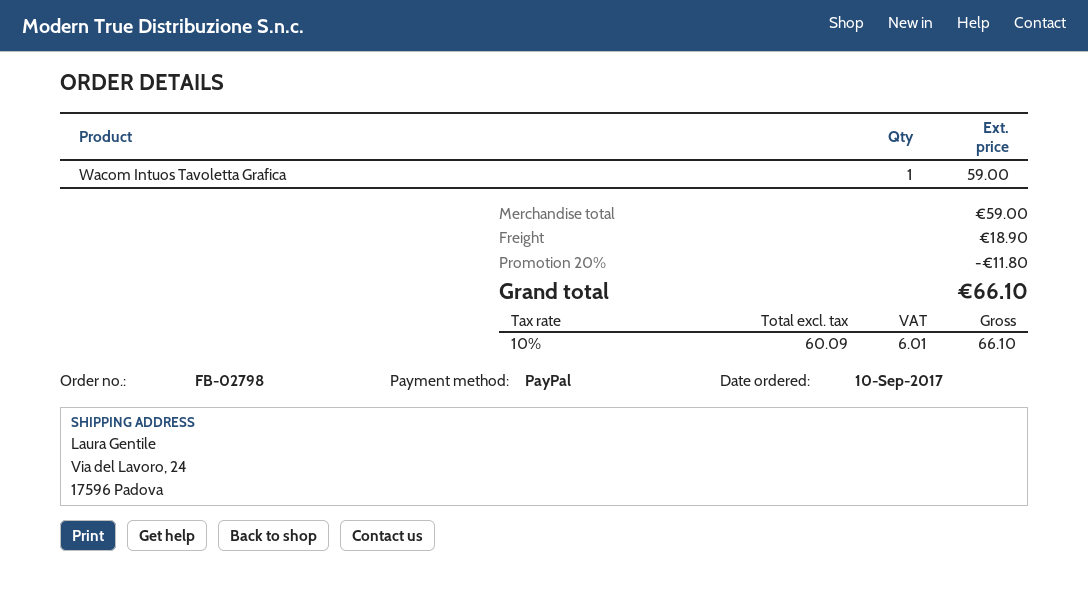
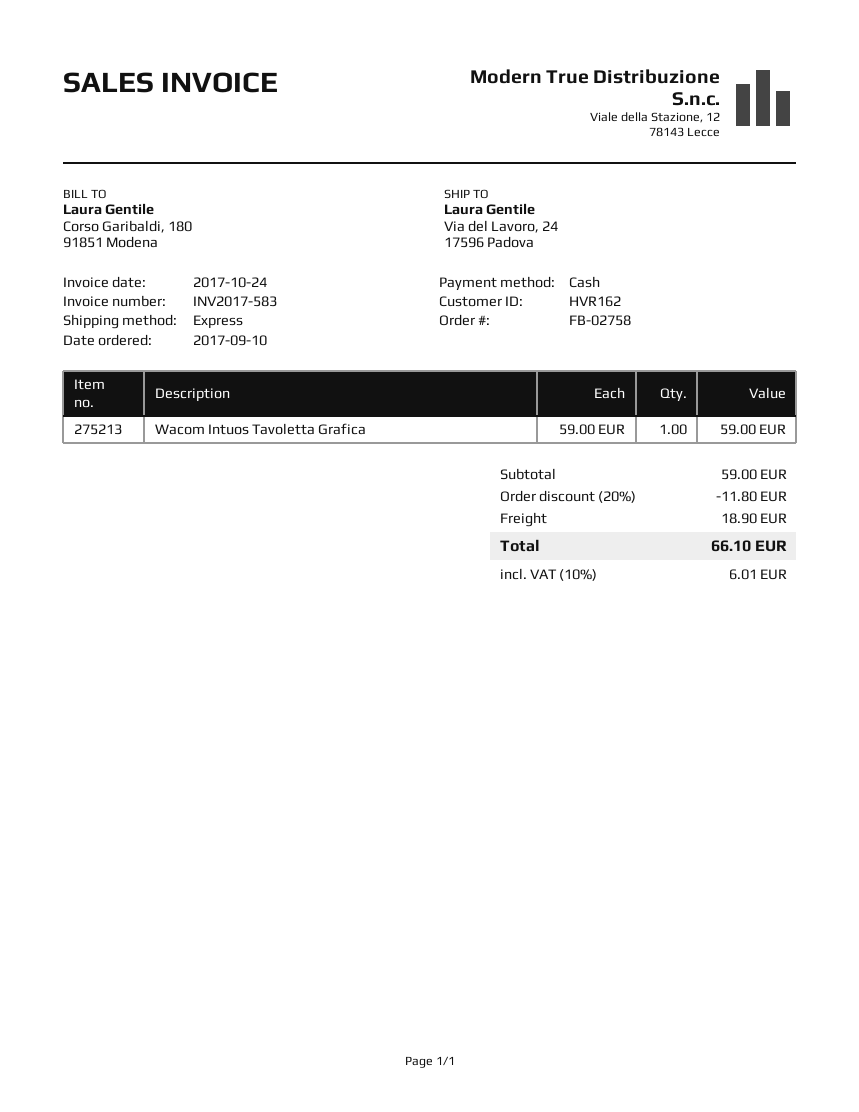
order number: FB-02798 -> FB-02758
payment method: PayPal -> cash

